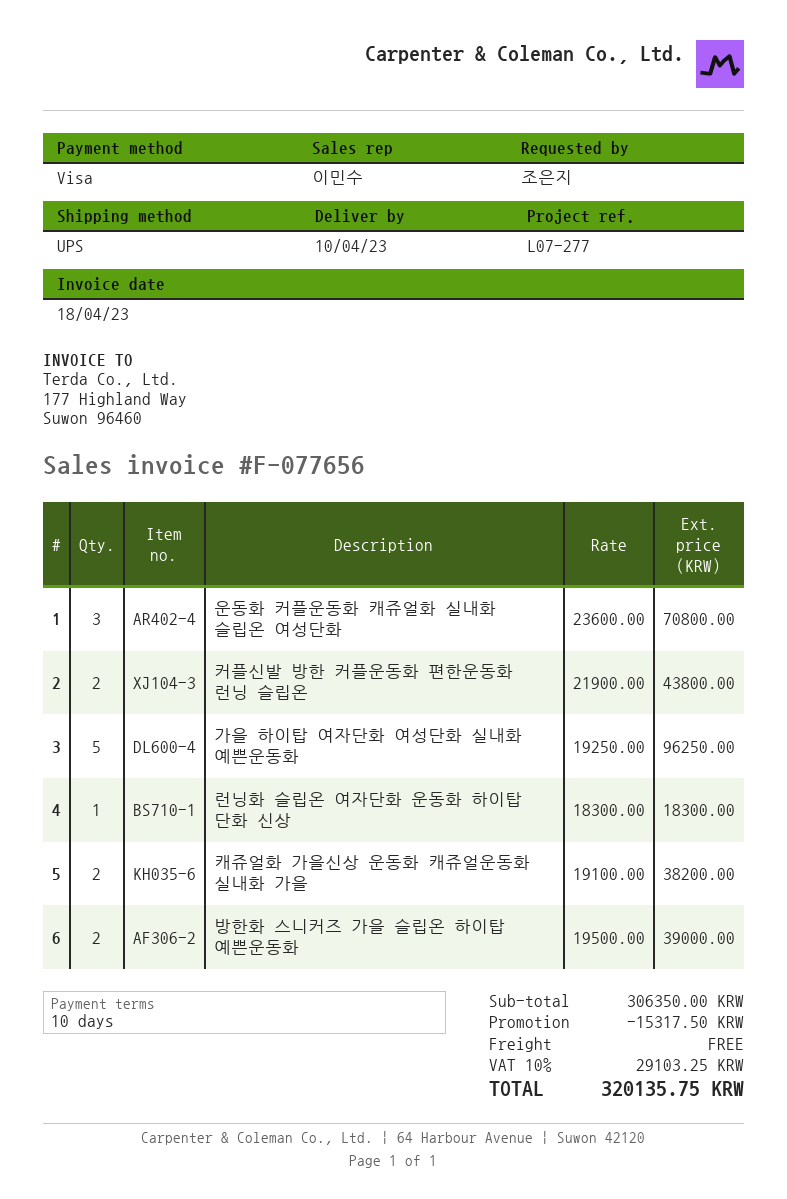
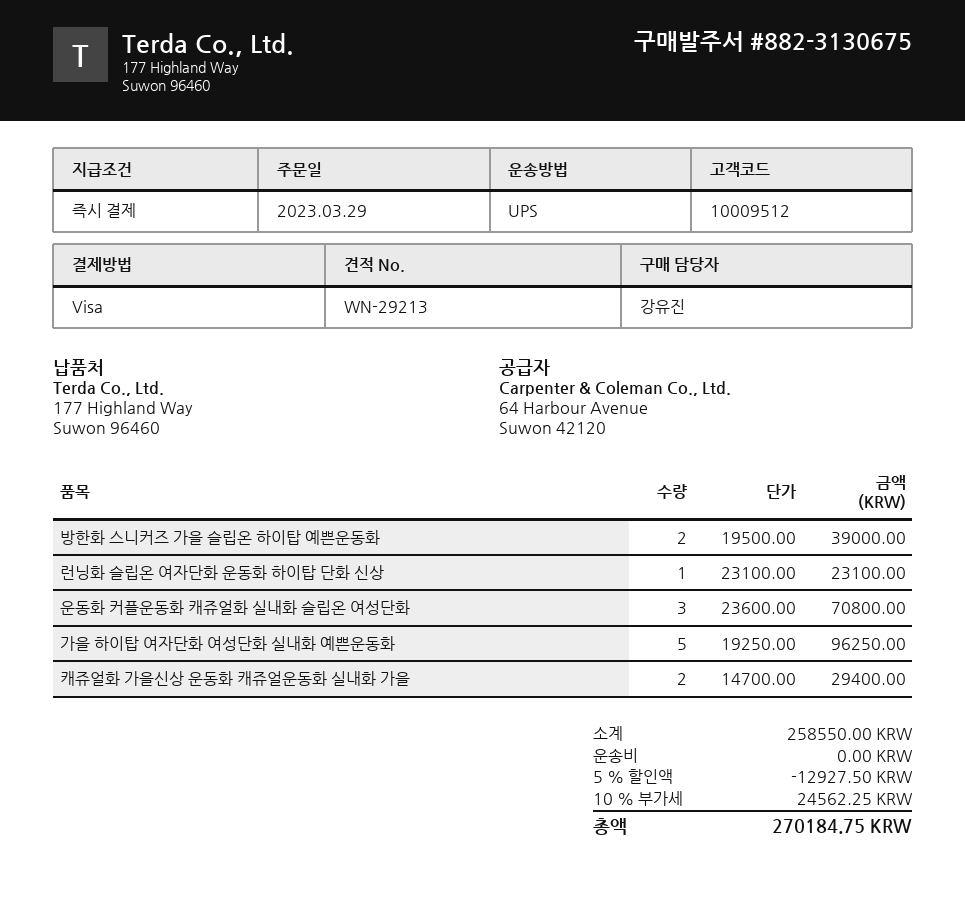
payment terms: 10 days -> on receipt
ordered by: 조은지 -> 강유진
커플신발 방한 커플운동화 편한운동화 런닝 슬립온: 2 x 21900.00 = 43800.00 -> none
런닝화 슬립온 여자단화 운동화 하이탑 단화 신상: 1 x 18300.00 = 18300.00 -> 1 x 23100.00 = 23100.00
캐쥬얼화 가을신상 운동화 캐쥬얼운동화 실내화 가을: 2 x 19100.00 = 38200.00 -> 2 x 14700.00 = 29400.00
subtotal: 306350.00 -> 258550.00
discount: 15317.50 -> 12927.50
tax: 10% = 29103.25 -> 10% = 24562.25
total: 320135.75 -> 270184.75

